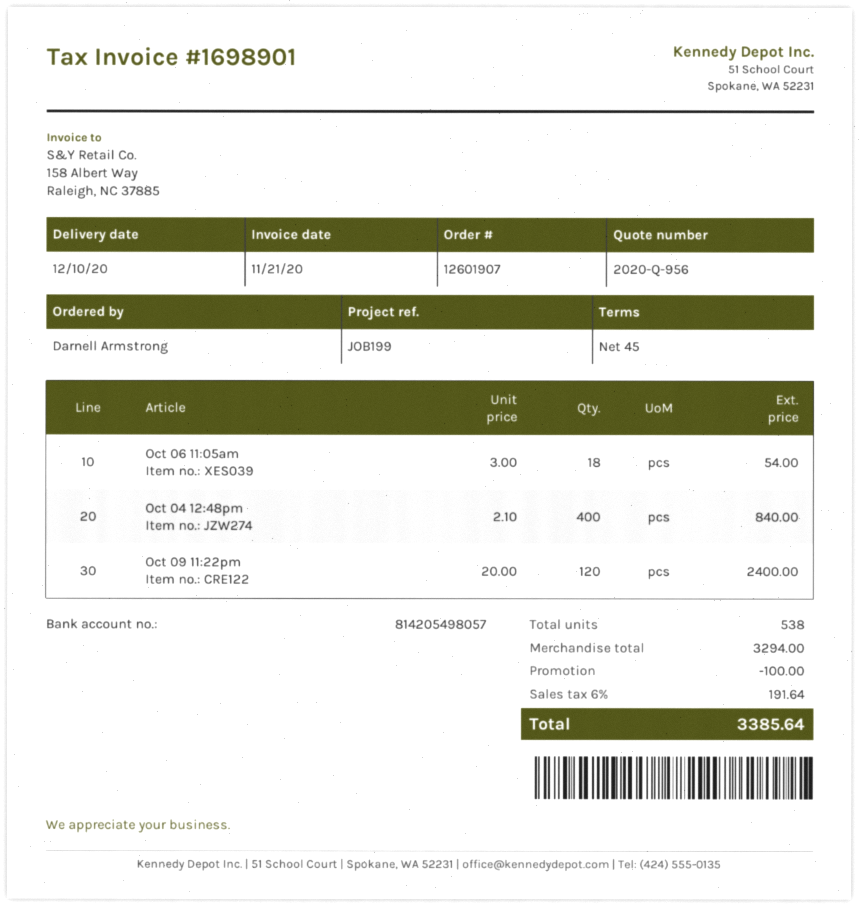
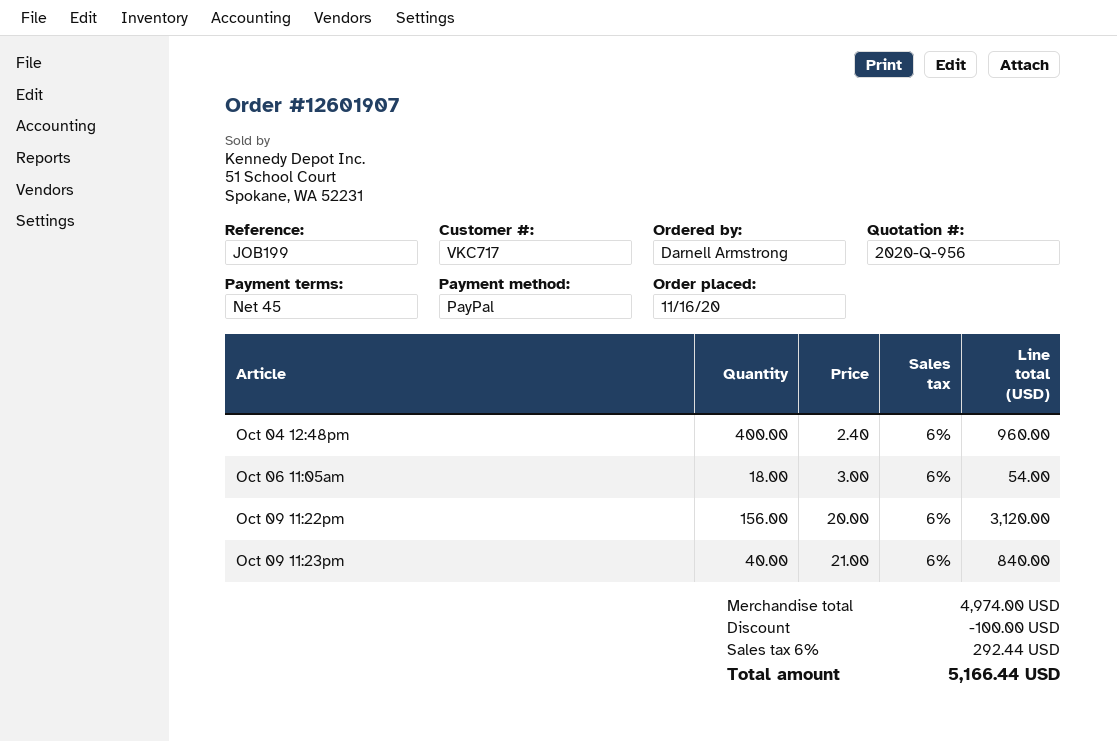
Oct 04 12:48pm: 400 x 2.10 = 840.00 -> 400 x 2.40 = 960.00
Oct 09 11:22pm: 120 x 20.00 = 2400.00 -> 156 x 20.00 = 3120.00
Oct 09 11:23pm: none -> 40 x 21.00 = 840.00
subtotal: 3294.00 -> 4974.00
tax: 6% = 191.64 -> 6% = 292.44
total: 3385.64 -> 5166.44

